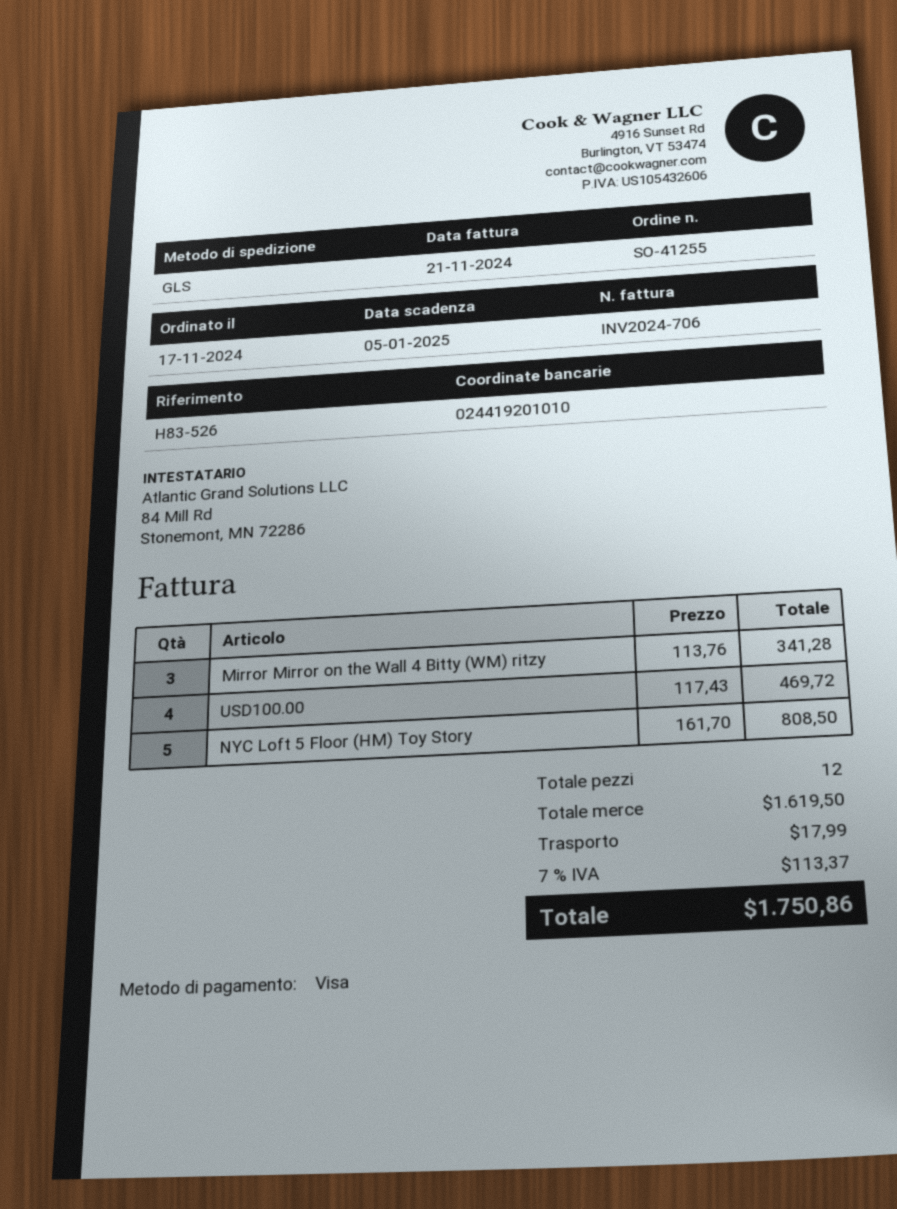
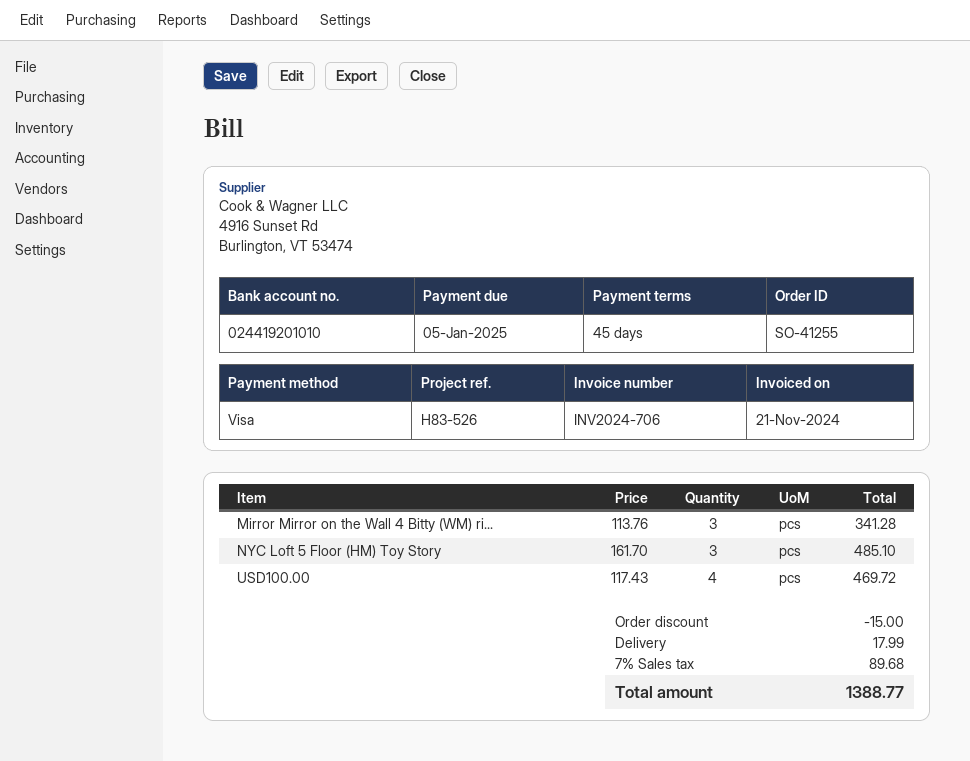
NYC Loft 5 Floor (HM) Toy Story: 5 x 161.70 = 808.50 -> 3 x 161.70 = 485.10
discount: none -> 15.00
tax: 7% = 113.37 -> 7% = 89.68
total: 1750.86 -> 1388.77

